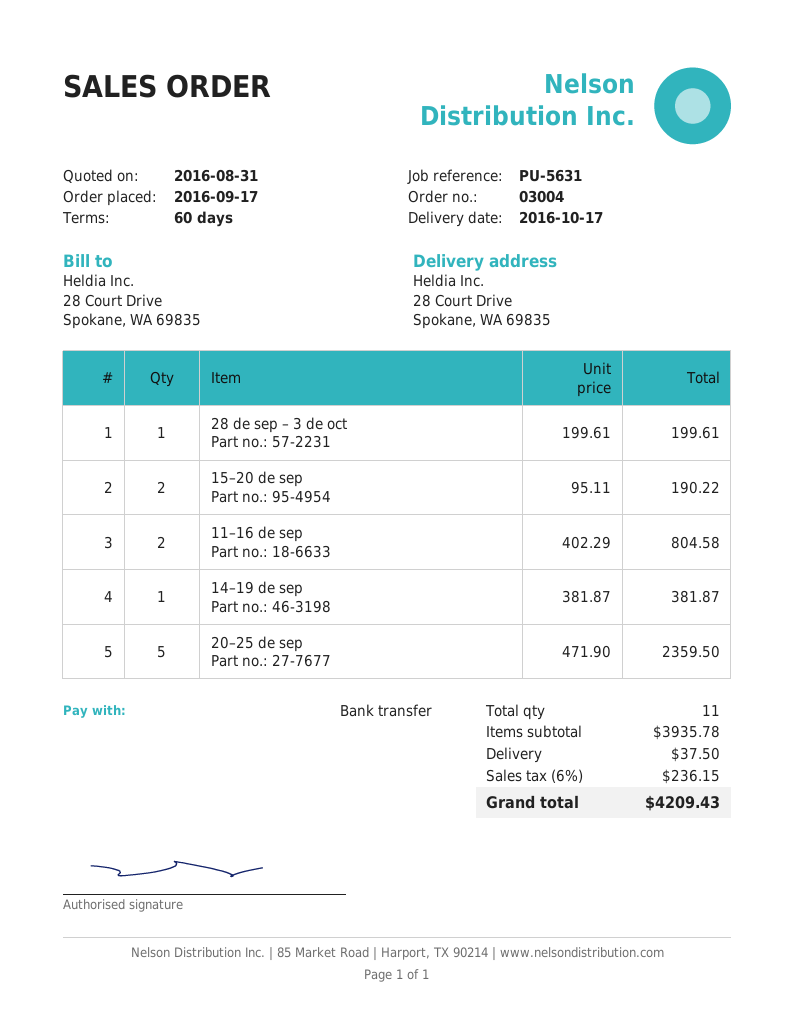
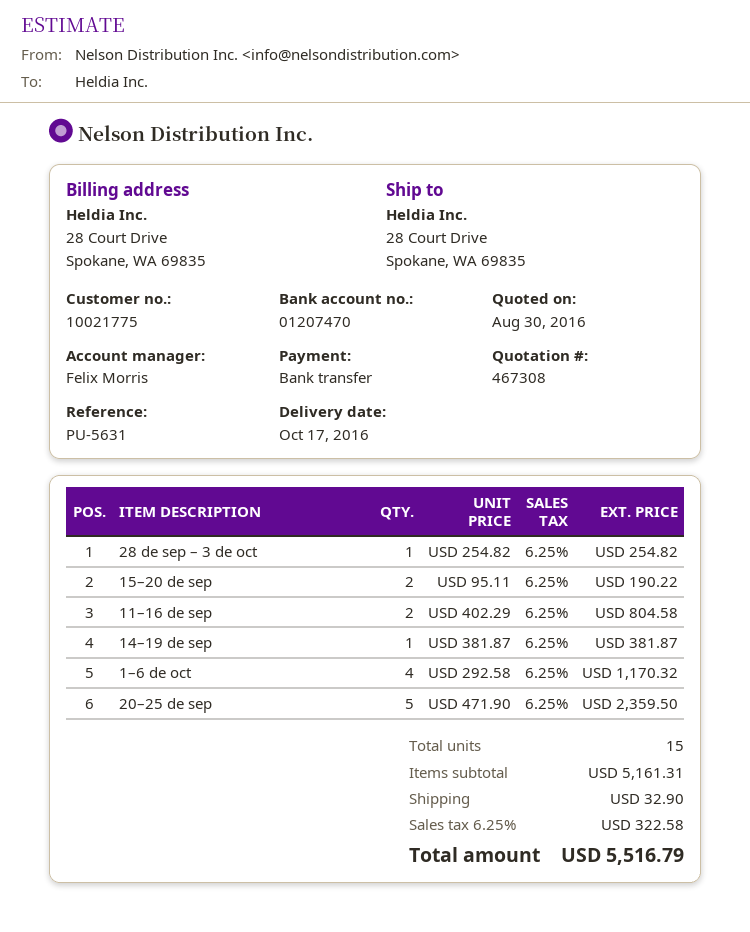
quote date: 2016-08-31 -> 2016-08-30
28 de sep – 3 de oct: 1 x 199.61 = 199.61 -> 1 x 254.82 = 254.82
1–6 de oct: none -> 4 x 292.58 = 1170.32
total quantity: 11 -> 15
subtotal: 3935.78 -> 5161.31
shipping: 37.50 -> 32.90
tax: 6% = 236.15 -> 6.25% = 322.58
total: 4209.43 -> 5516.79

